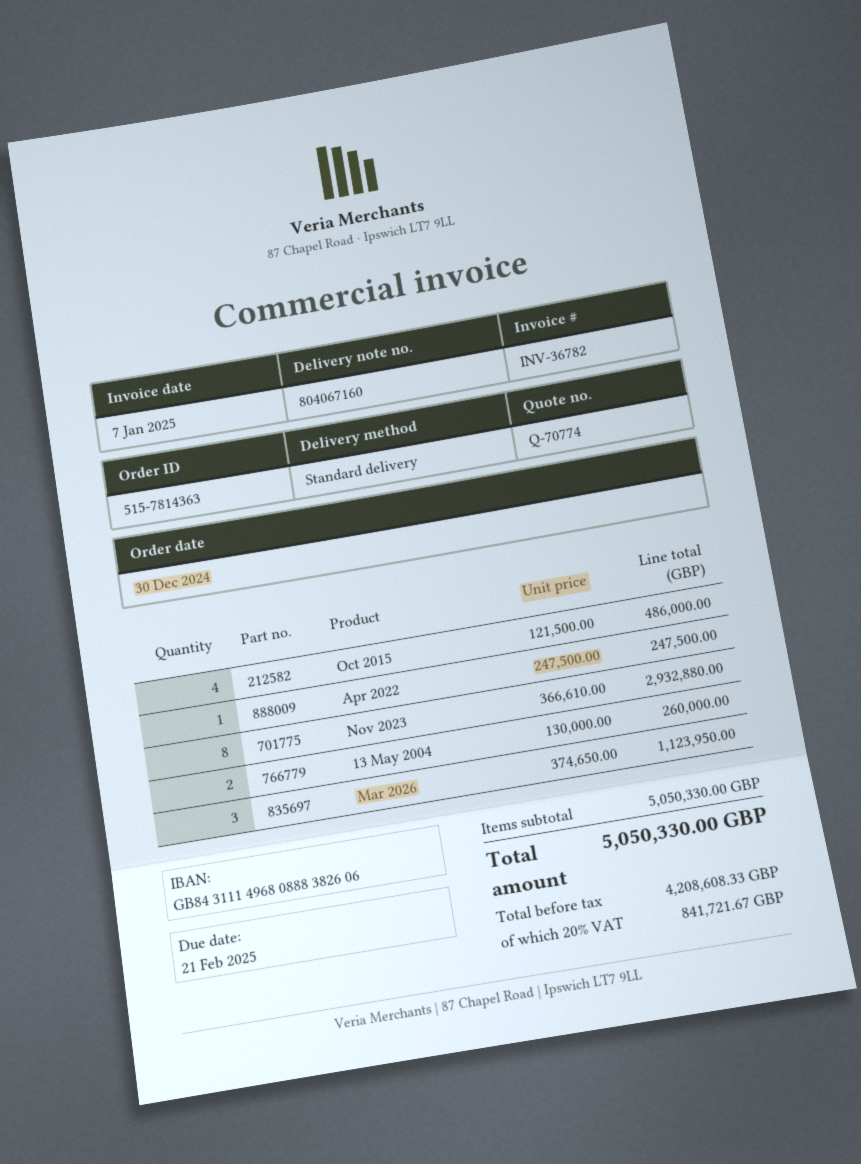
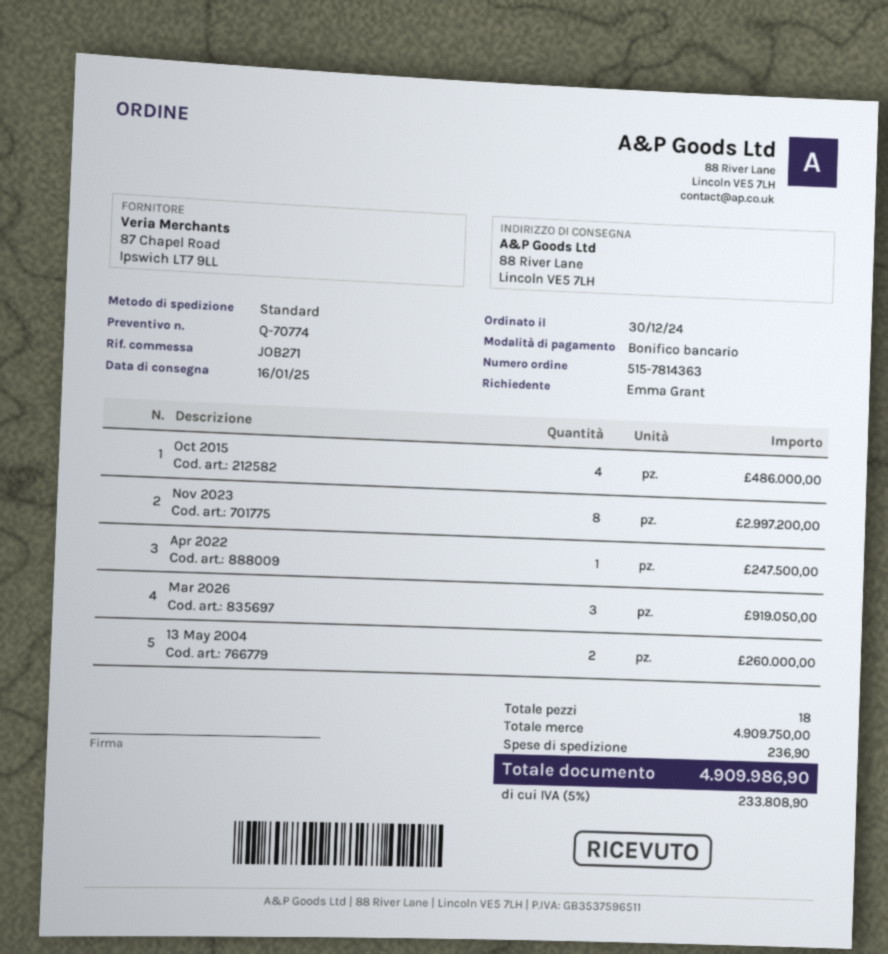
Nov 2023: 8 for 2932880.00 -> 8 for 2997200.00
Mar 2026: 3 for 1123950.00 -> 3 for 919050.00
subtotal: 5050330.00 -> 4909750.00
shipping: none -> 236.90
tax: 20% = 841721.67 -> 5% = 233808.90
total: 5050330.00 -> 4909986.90

